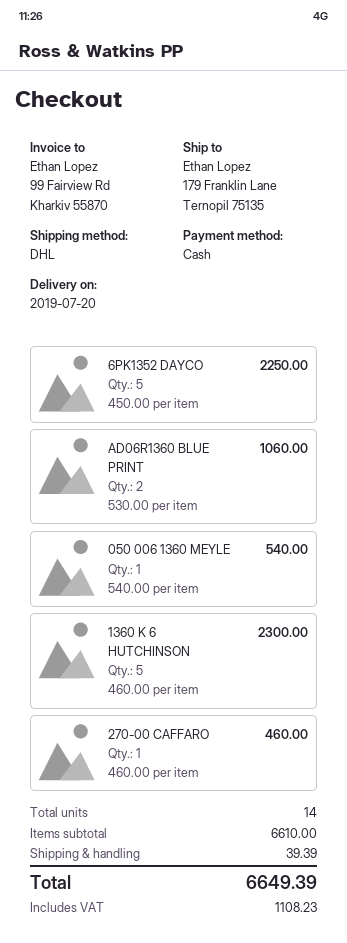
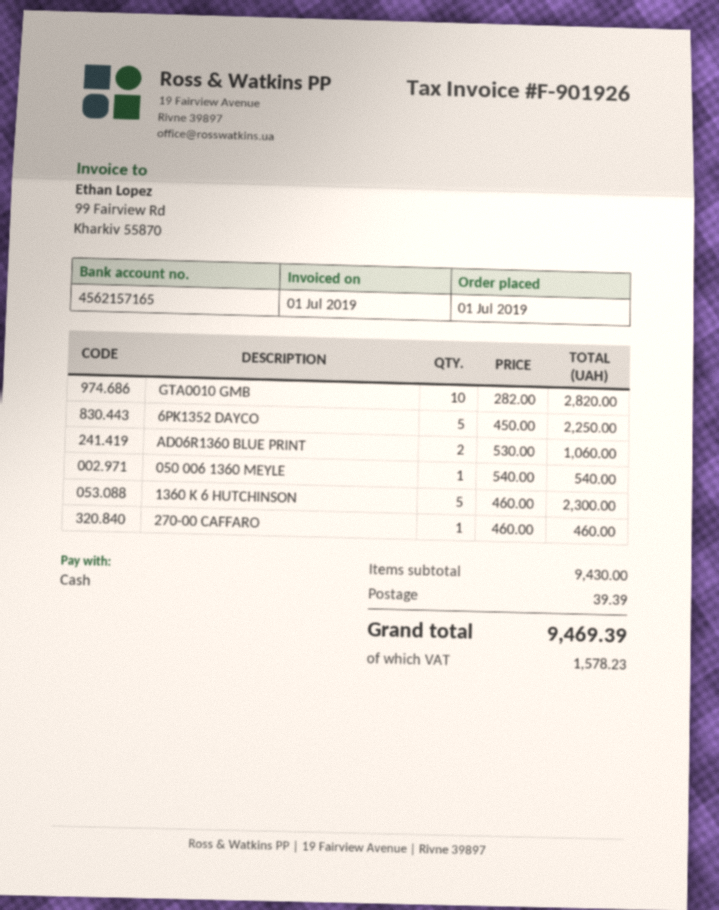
GTA0010 GMB: none -> 10 x 282.00 = 2820.00
subtotal: 6610.00 -> 9430.00
tax: 1108.23 -> 1578.23
total: 6649.39 -> 9469.39

